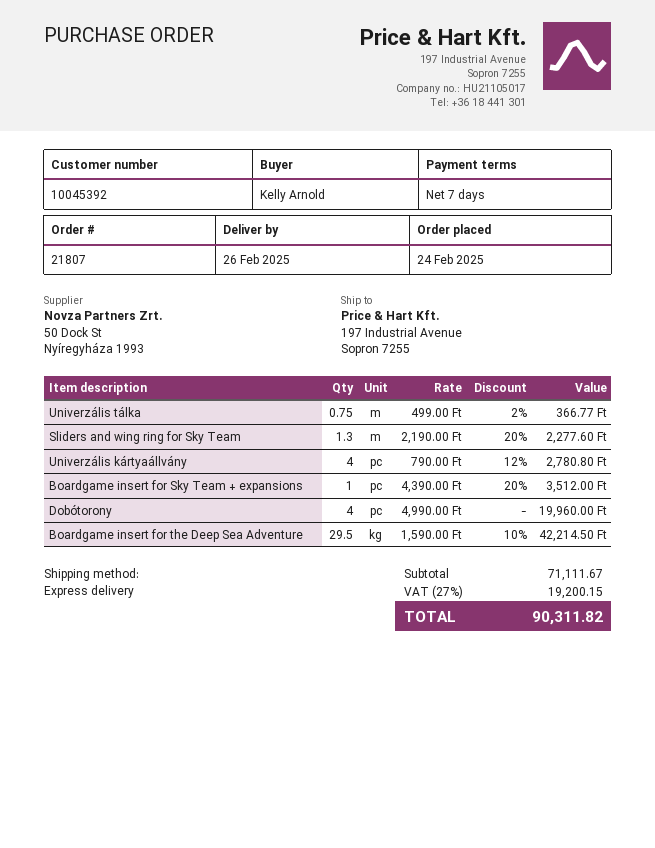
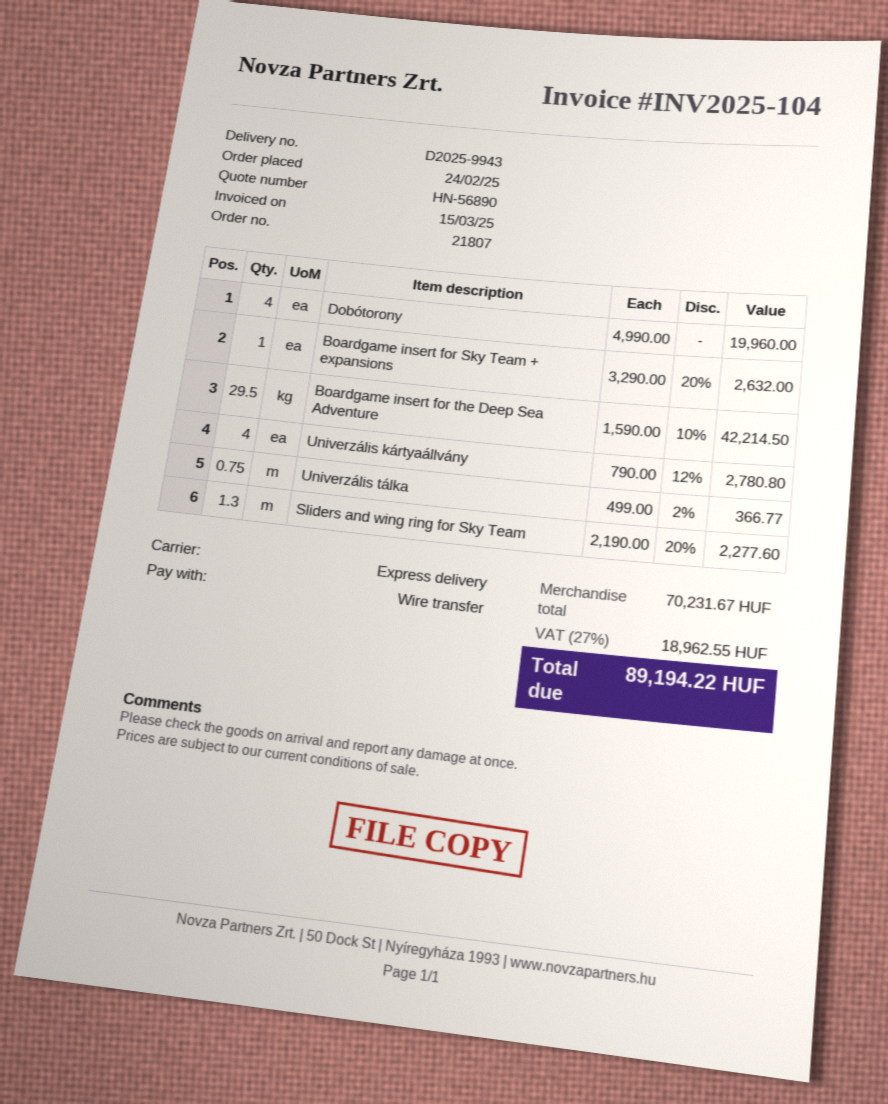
Boardgame insert for Sky Team + expansions: 1 x 4390.00 - 20% = 3512.00 -> 1 x 3290.00 - 20% = 2632.00
subtotal: 71111.67 -> 70231.67
tax: 27% = 19200.15 -> 27% = 18962.55
total: 90311.82 -> 89194.22

